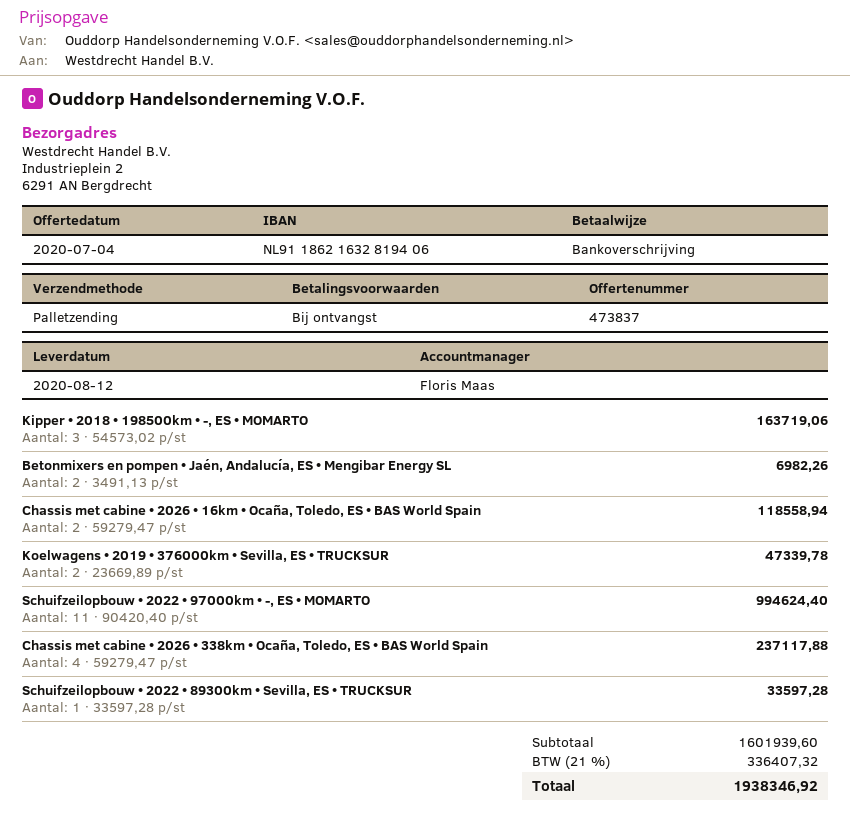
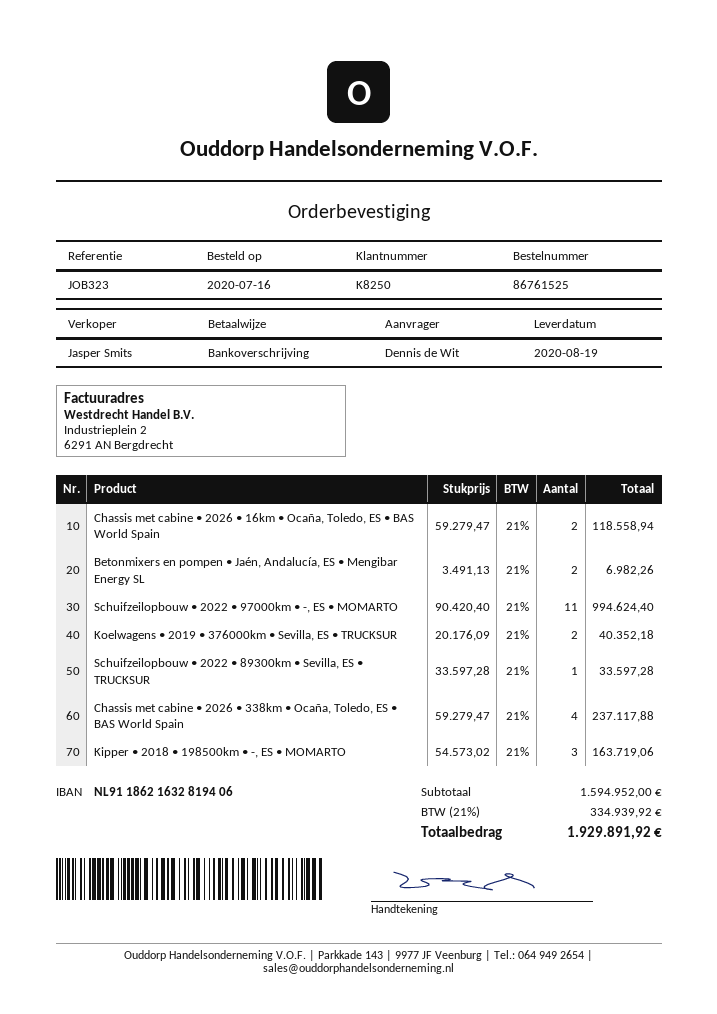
delivery date: 2020-08-12 -> 2020-08-19
sales rep: Floris Maas -> Jasper Smits
Koelwagens • 2019 • 376000km • Sevilla, ES • TRUCKSUR: 2 x 23669.89 = 47339.78 -> 2 x 20176.09 = 40352.18
subtotal: 1601939.60 -> 1594952.00
tax: 21% = 336407.32 -> 21% = 334939.92
total: 1938346.92 -> 1929891.92

